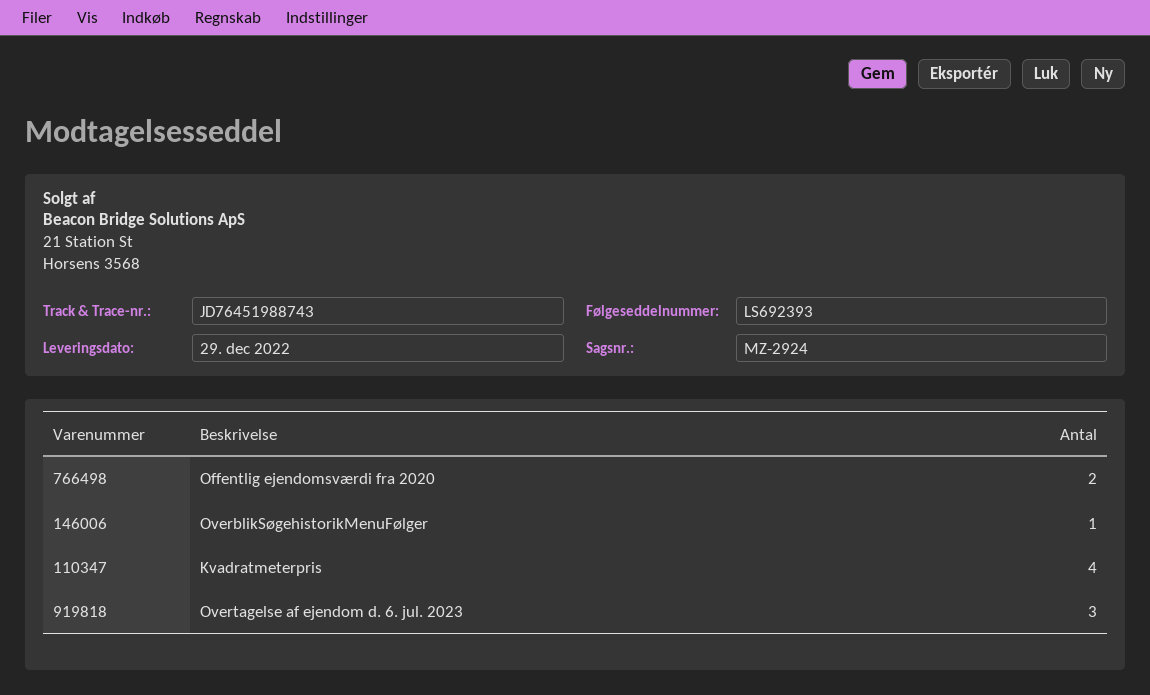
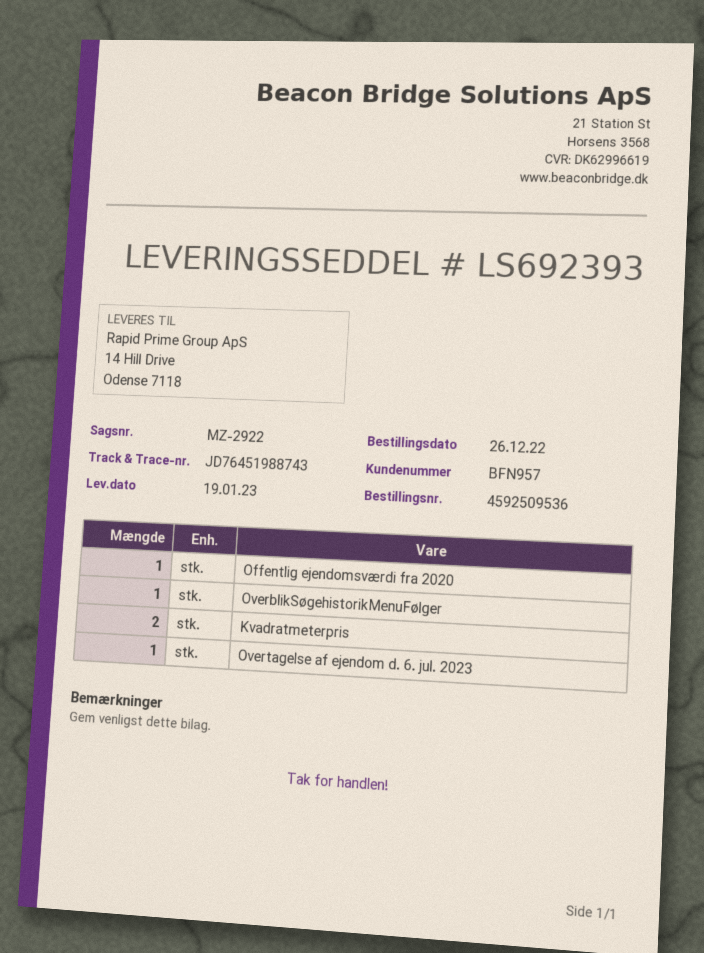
delivery date: 2022-12-29 -> 2023-01-19
reference: MZ-2924 -> MZ-2922
Offentlig ejendomsværdi fra 2020: 2 -> 1
Kvadratmeterpris: 4 -> 2
Overtagelse af ejendom d. 6. jul. 2023: 3 -> 1

